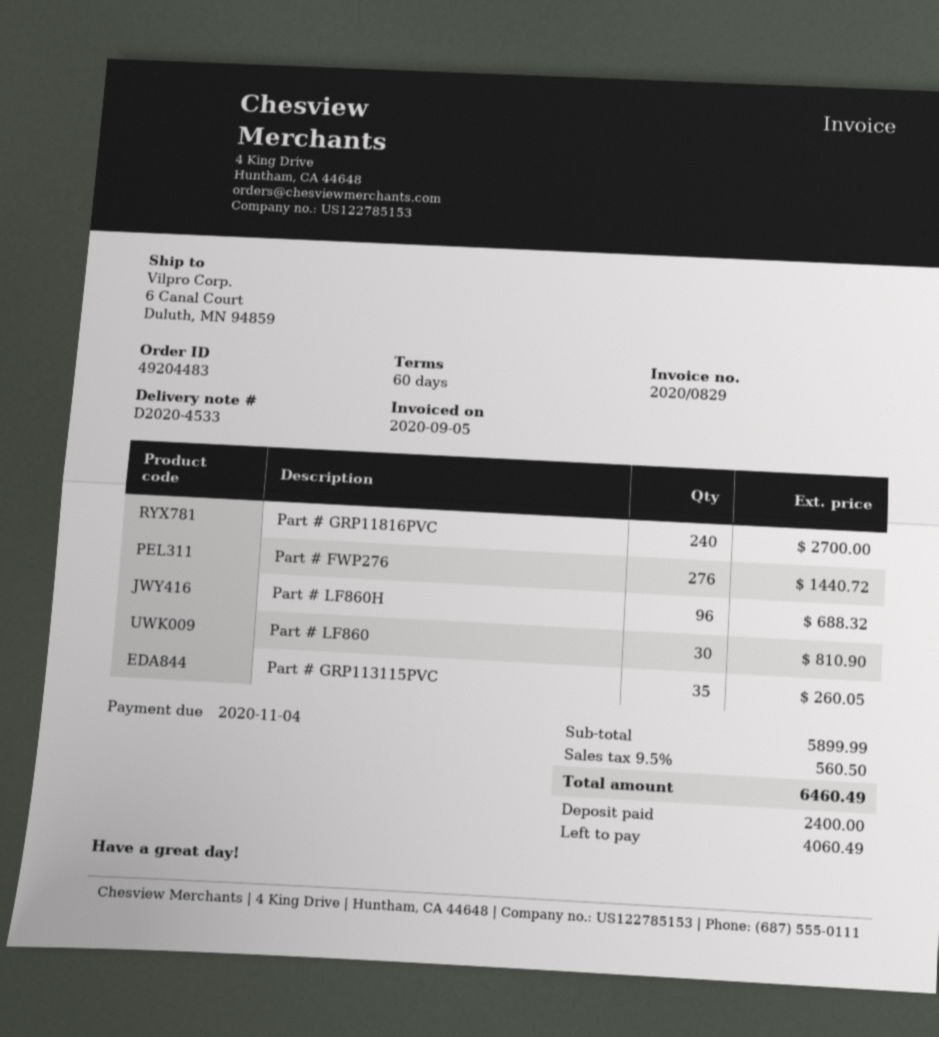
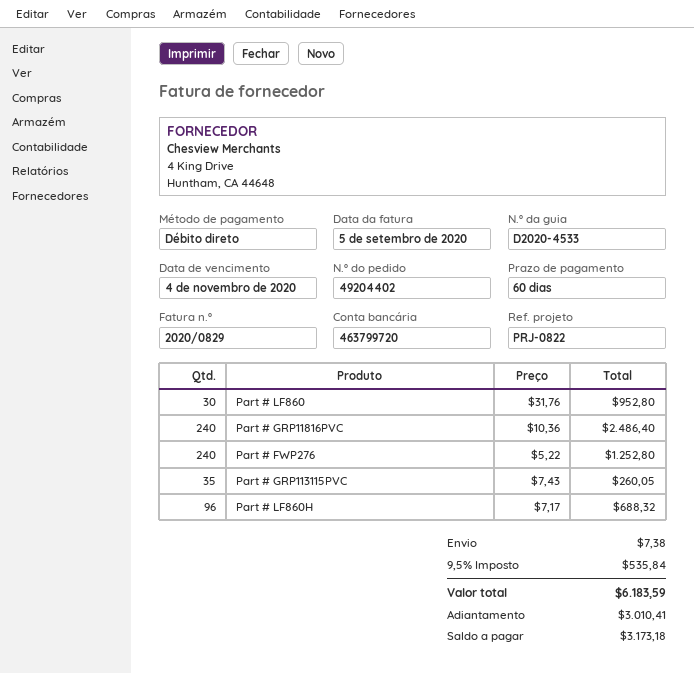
order number: 49204483 -> 49204402
Part # GRP11816PVC: 240 for 2700.00 -> 240 for 2486.40
Part # FWP276: 276 for 1440.72 -> 240 for 1252.80
Part # LF860: 30 for 810.90 -> 30 for 952.80
shipping: none -> 7.38
tax: 9.5% = 560.50 -> 9.5% = 535.84
total: 6460.49 -> 6183.59
deposit: 2400.00 -> 3010.41
balance: 4060.49 -> 3173.18

